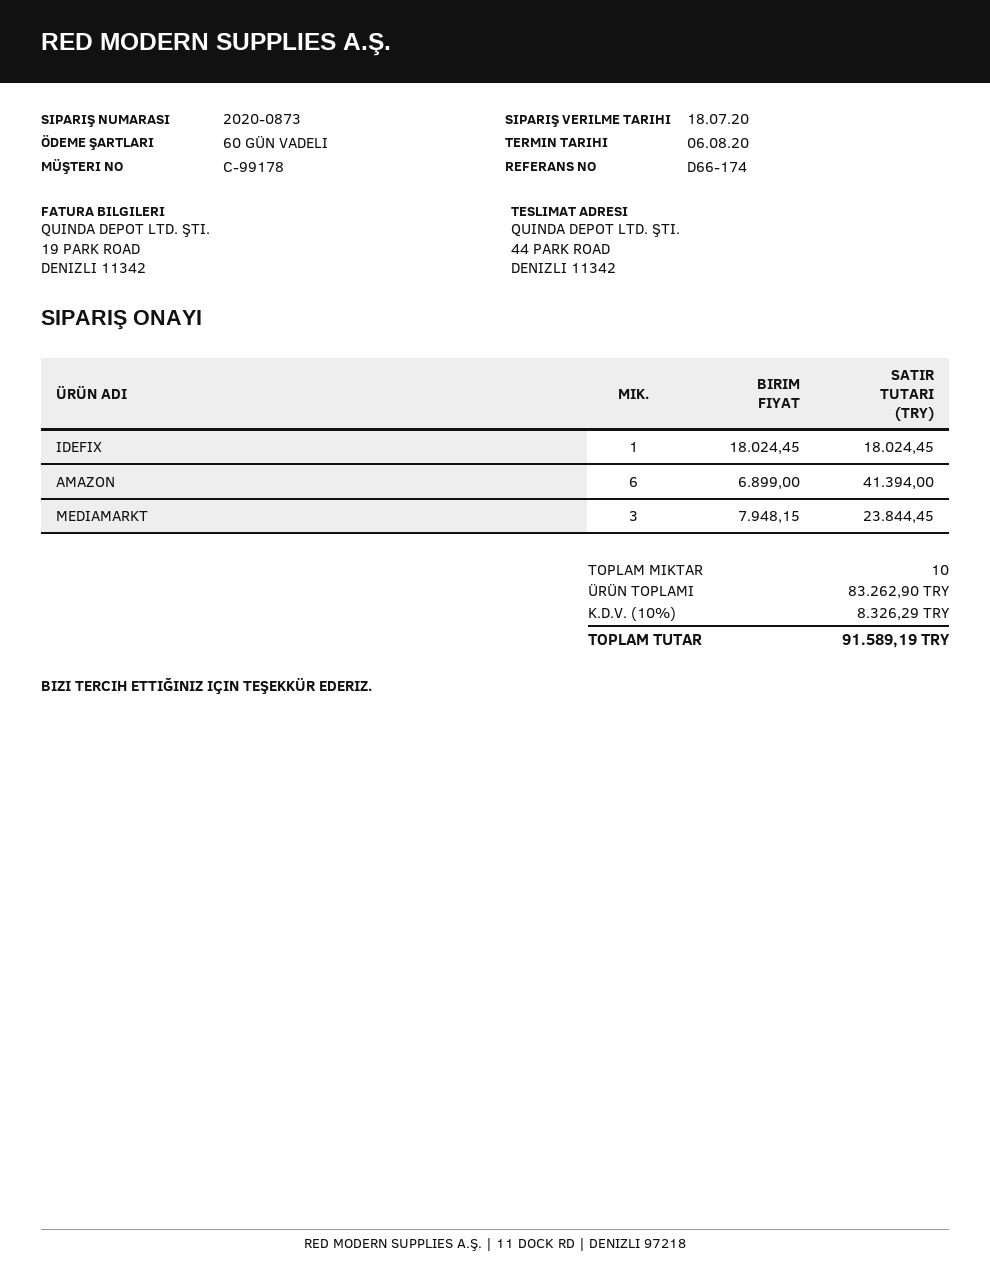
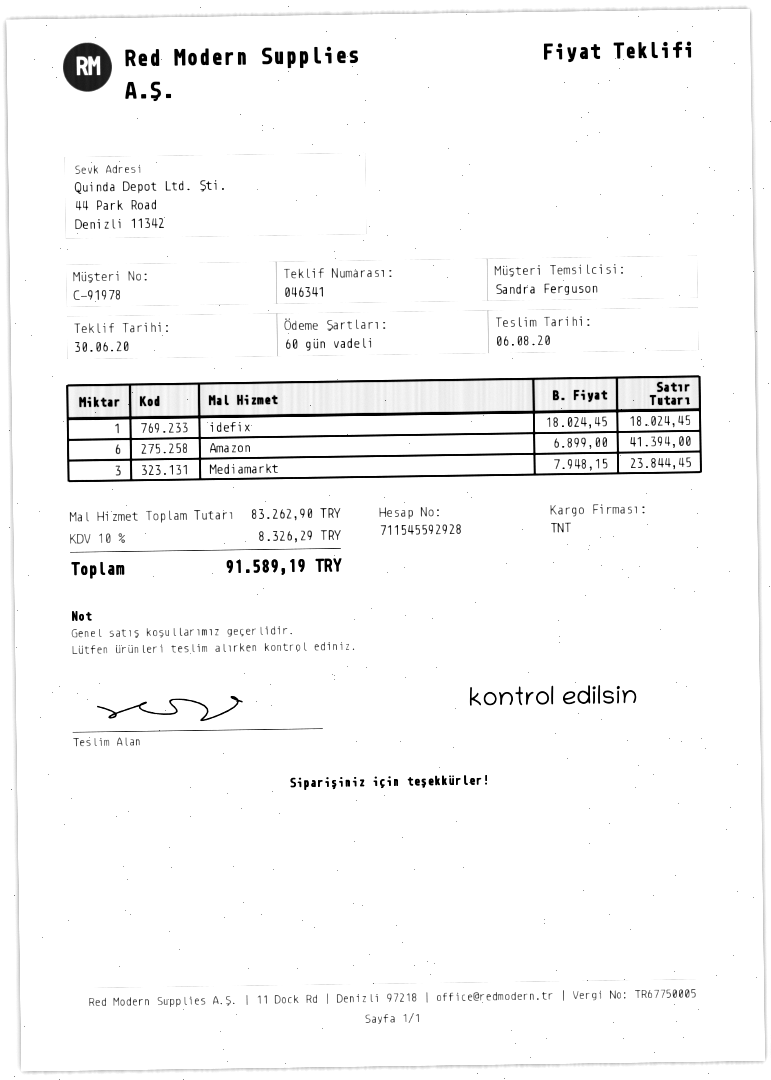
customer number: C-99178 -> C-91978

